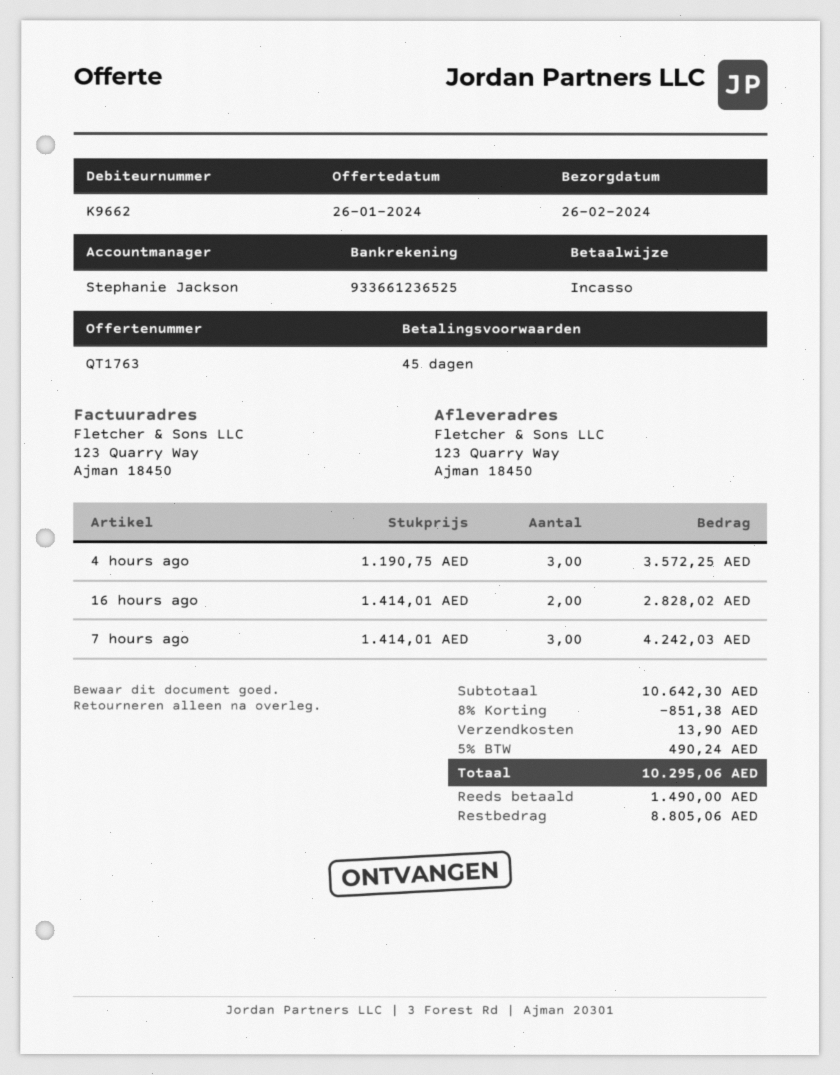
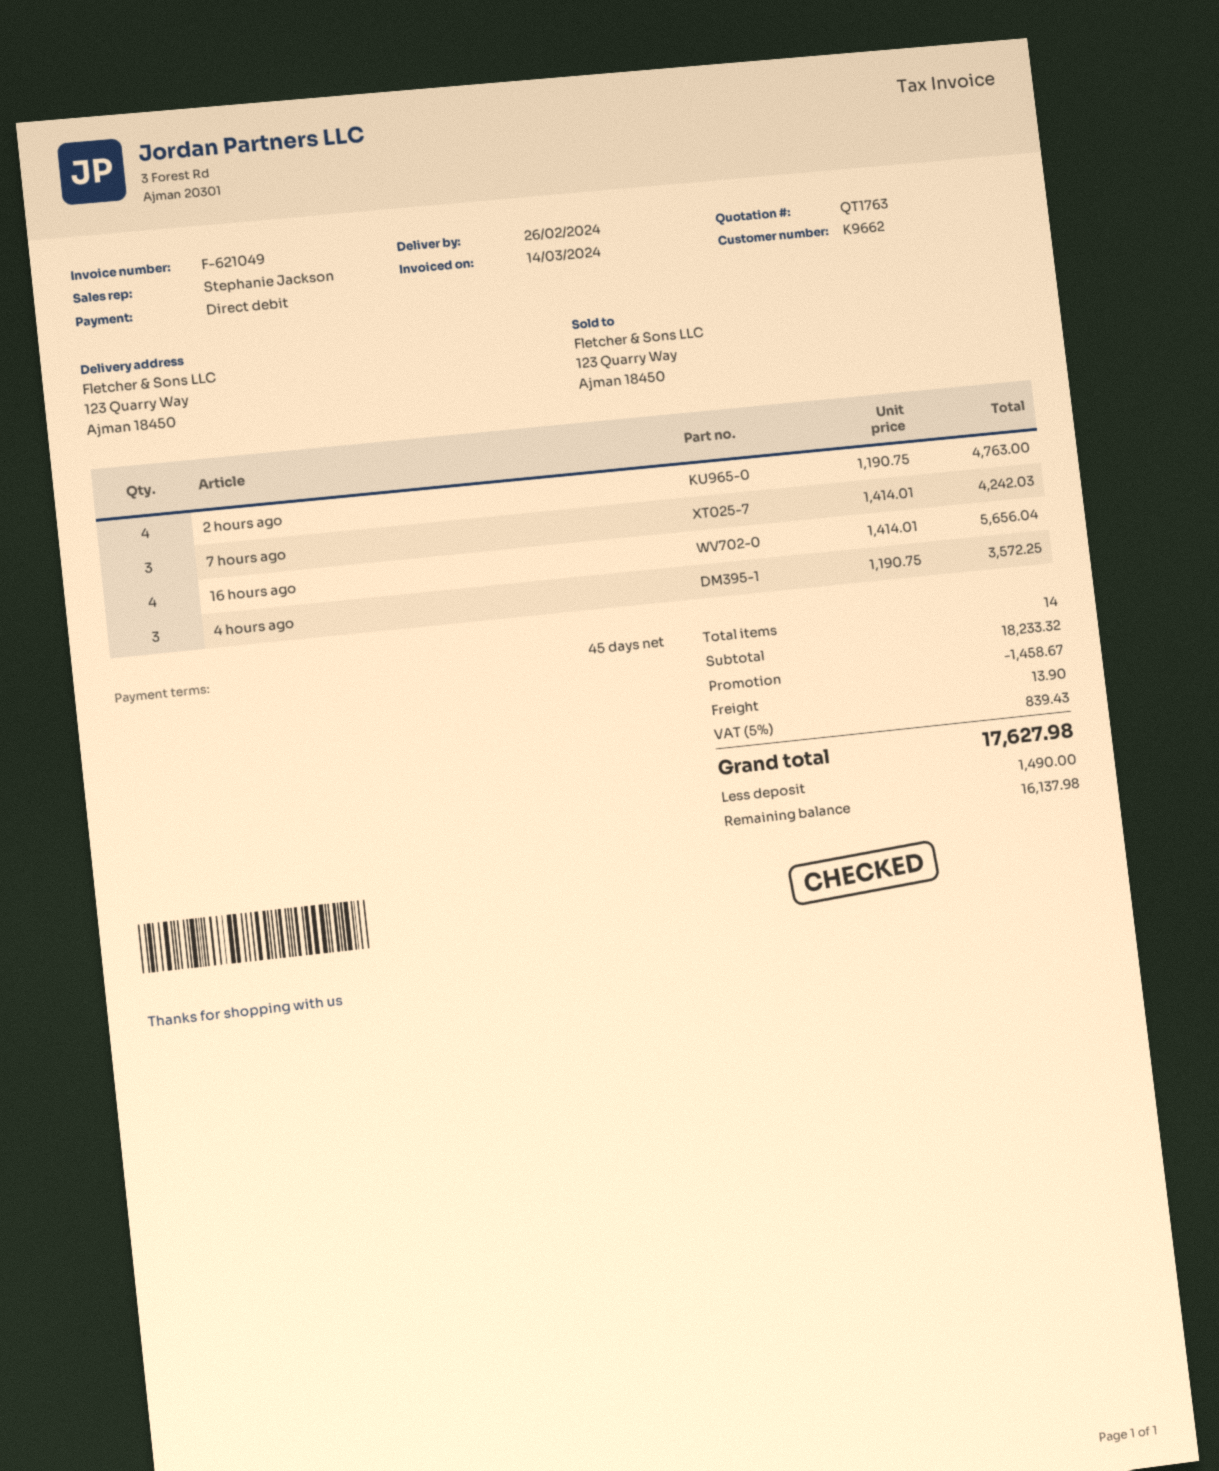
16 hours ago: 2 x 1414.01 = 2828.02 -> 4 x 1414.01 = 5656.04
2 hours ago: none -> 4 x 1190.75 = 4763.00
subtotal: 10642.30 -> 18233.32
discount: 851.38 -> 1458.67
tax: 5% = 490.24 -> 5% = 839.43
total: 10295.06 -> 17627.98
balance: 8805.06 -> 16137.98

